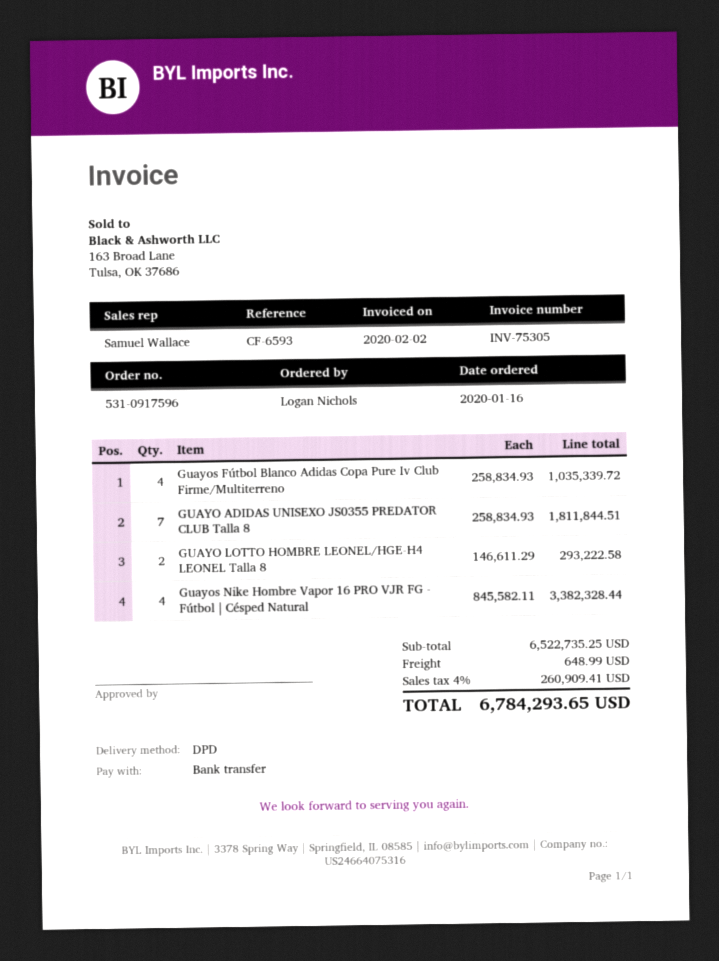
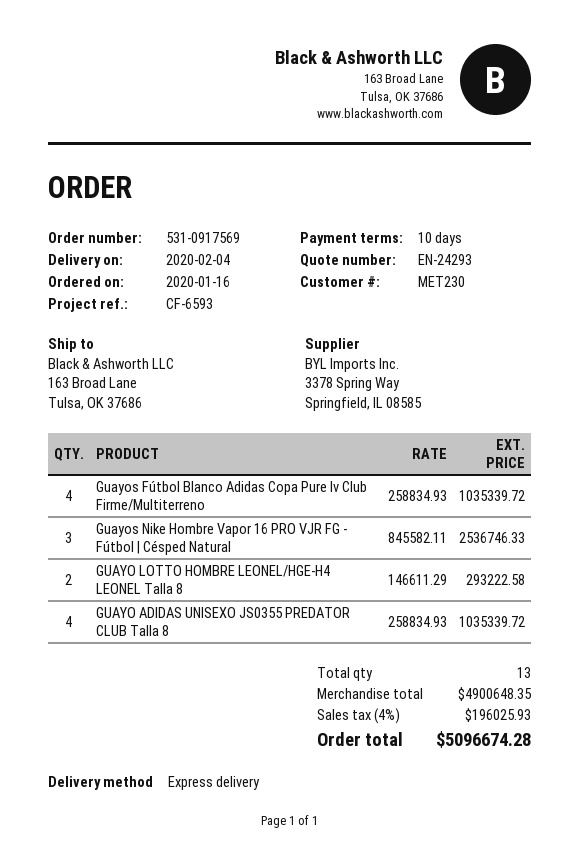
order number: 531-0917596 -> 531-0917569
shipping method: DPD -> express
GUAYO ADIDAS UNISEXO JS0355 PREDATOR CLUB Talla 8: 7 x 258834.93 = 1811844.51 -> 4 x 258834.93 = 1035339.72
Guayos Nike Hombre Vapor 16 PRO VJR FG - Fútbol | Césped Natural: 4 x 845582.11 = 3382328.44 -> 3 x 845582.11 = 2536746.33
subtotal: 6522735.25 -> 4900648.35
shipping: 648.99 -> none
tax: 4% = 260909.41 -> 4% = 196025.93
total: 6784293.65 -> 5096674.28

